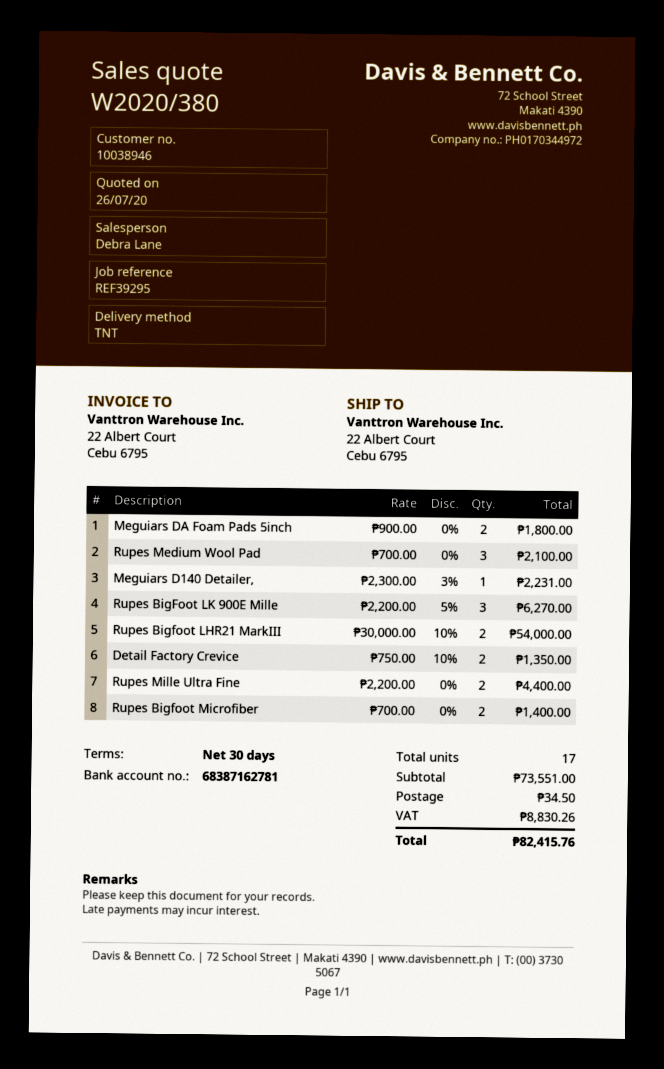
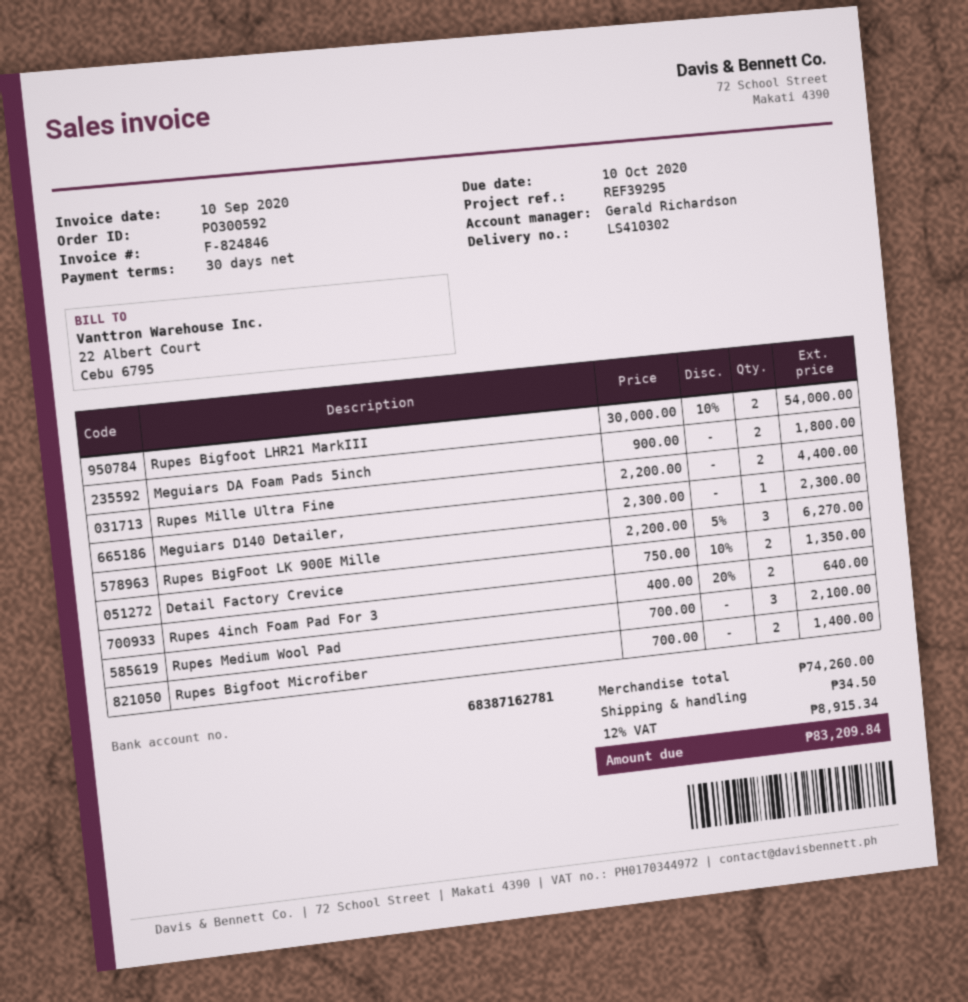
sales rep: Debra Lane -> Gerald Richardson
Meguiars D140 Detailer,: 1 x 2300.00 - 3% = 2231.00 -> 1 x 2300.00 = 2300.00
Rupes 4inch Foam Pad For 3: none -> 2 x 400.00 - 20% = 640.00
subtotal: 73551.00 -> 74260.00
tax: 8830.26 -> 8915.34
total: 82415.76 -> 83209.84

